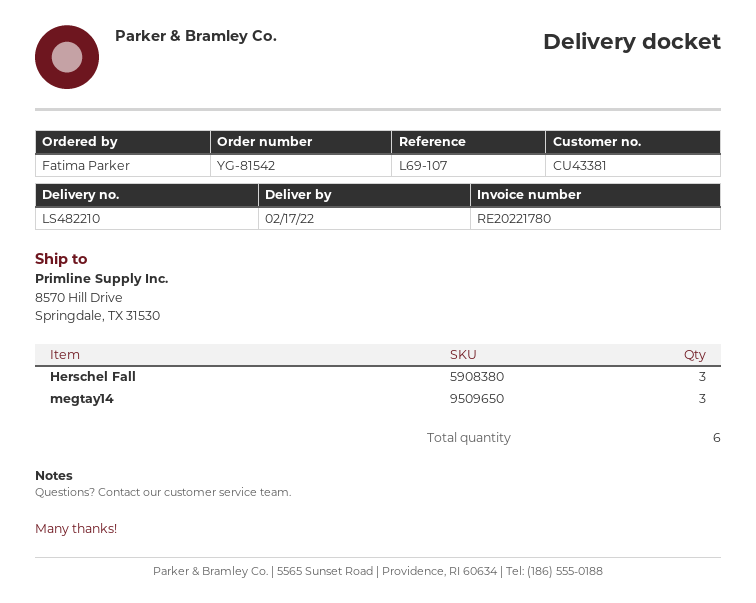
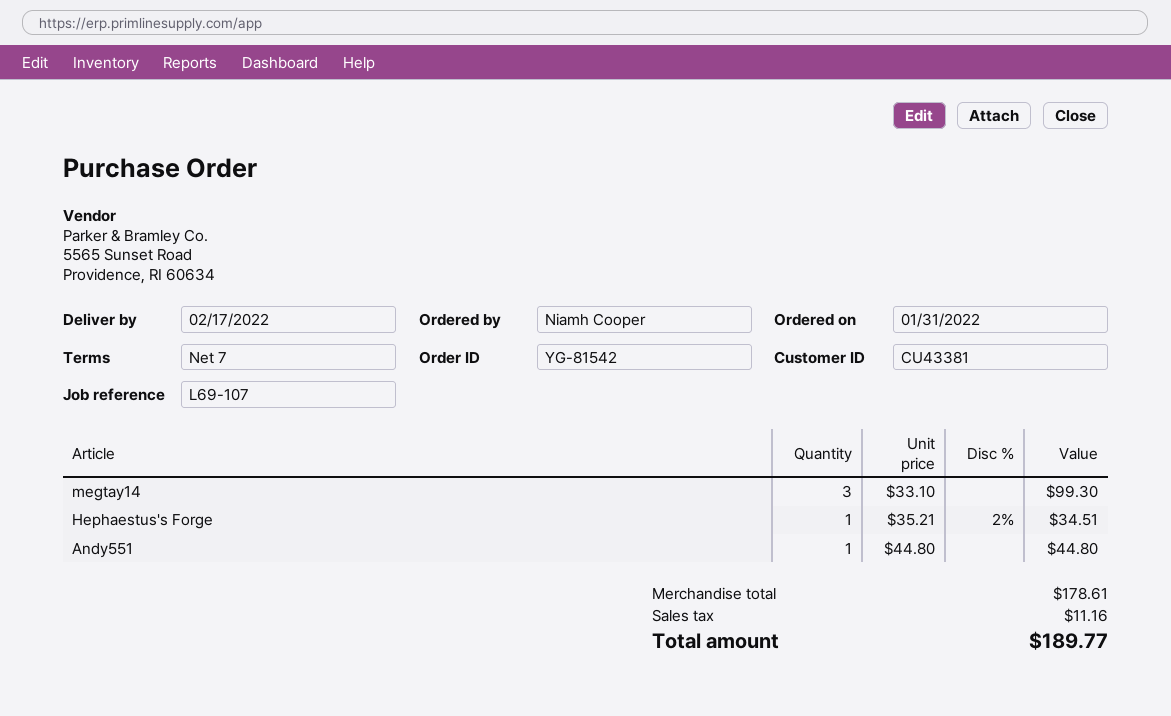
ordered by: Fatima Parker -> Niamh Cooper
Herschel Fall: 3 -> none
Hephaestus's Forge: none -> 1
Andy551: none -> 1

